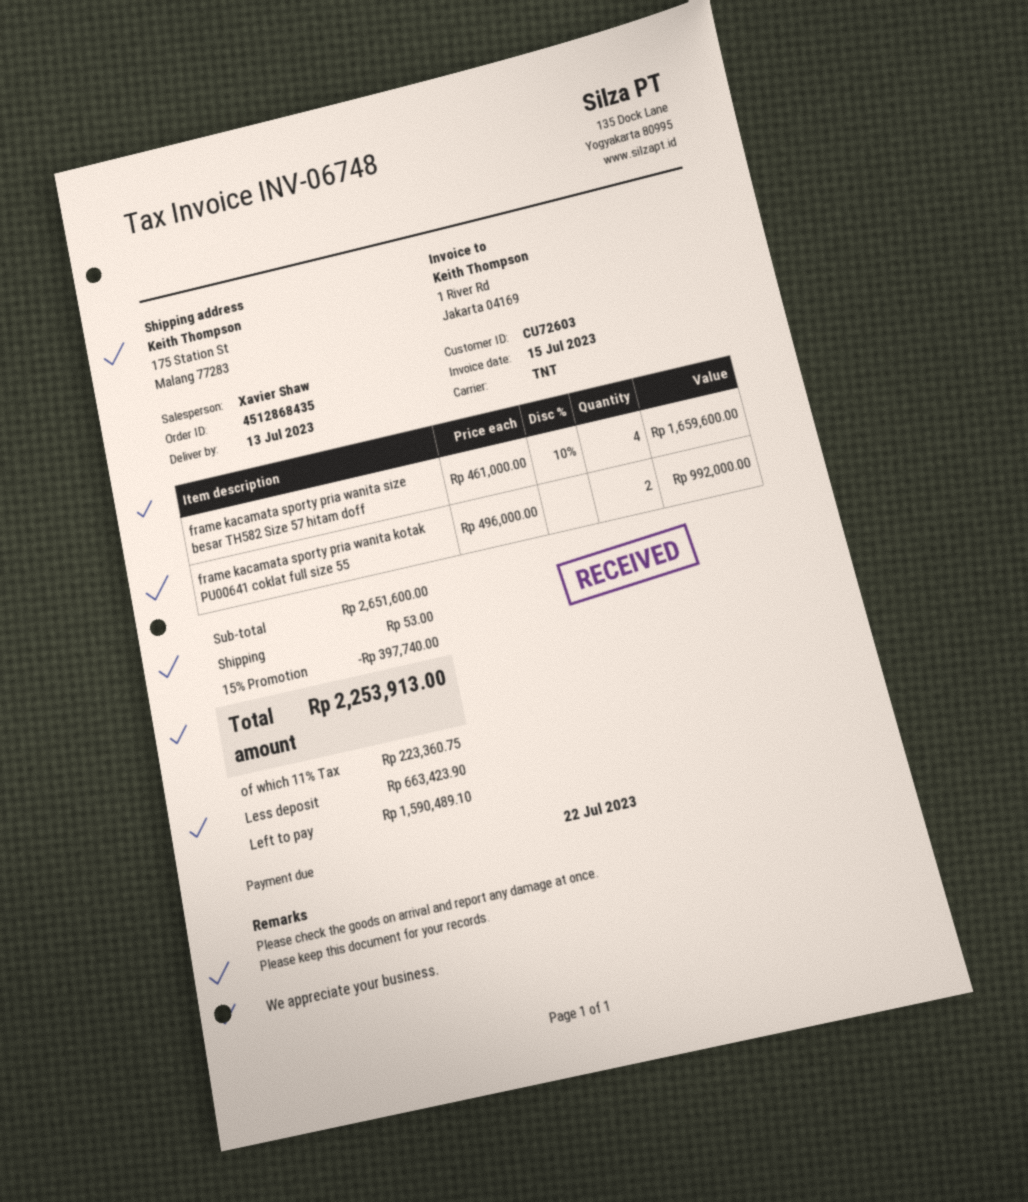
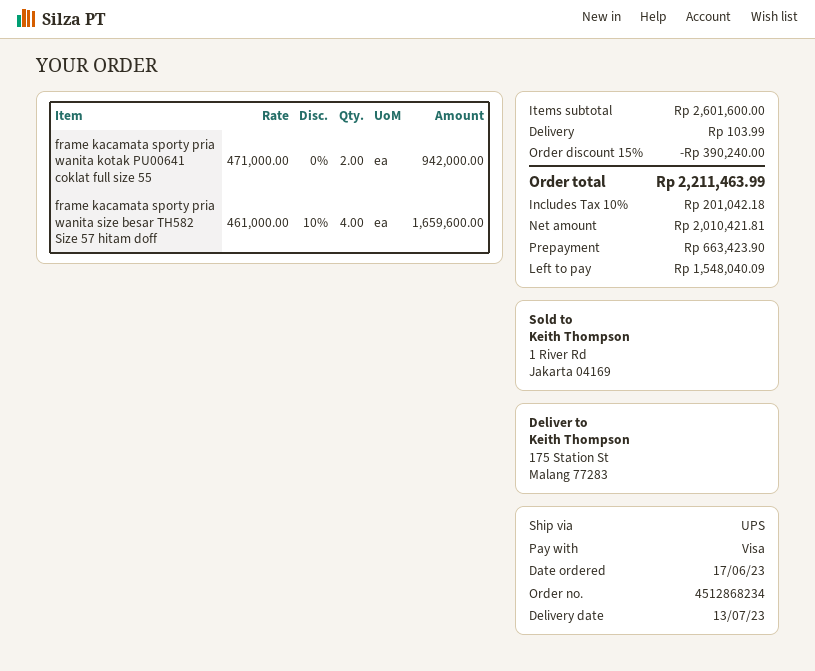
order number: 4512868435 -> 4512868234
shipping method: TNT -> UPS
frame kacamata sporty pria wanita kotak PU00641 coklat full size 55: 2 x 496000.00 = 992000.00 -> 2 x 471000.00 = 942000.00
subtotal: 2651600.00 -> 2601600.00
discount: 15% = 397740.00 -> 15% = 390240.00
shipping: 53.00 -> 103.99
tax: 11% = 223360.75 -> 10% = 201042.18
total: 2253913.00 -> 2211463.99
balance: 1590489.10 -> 1548040.09

